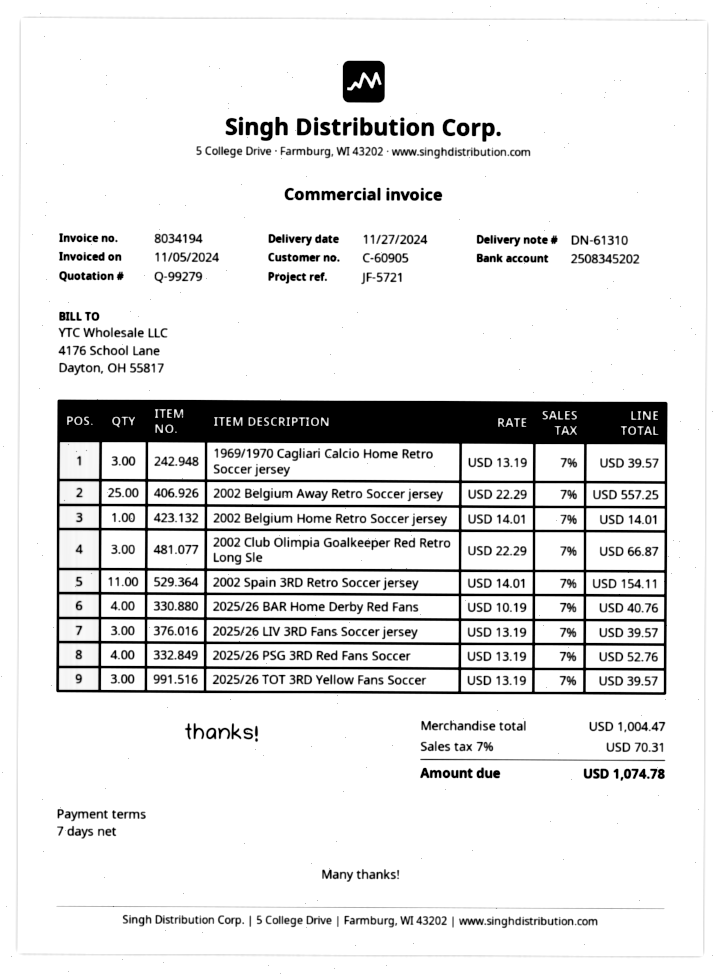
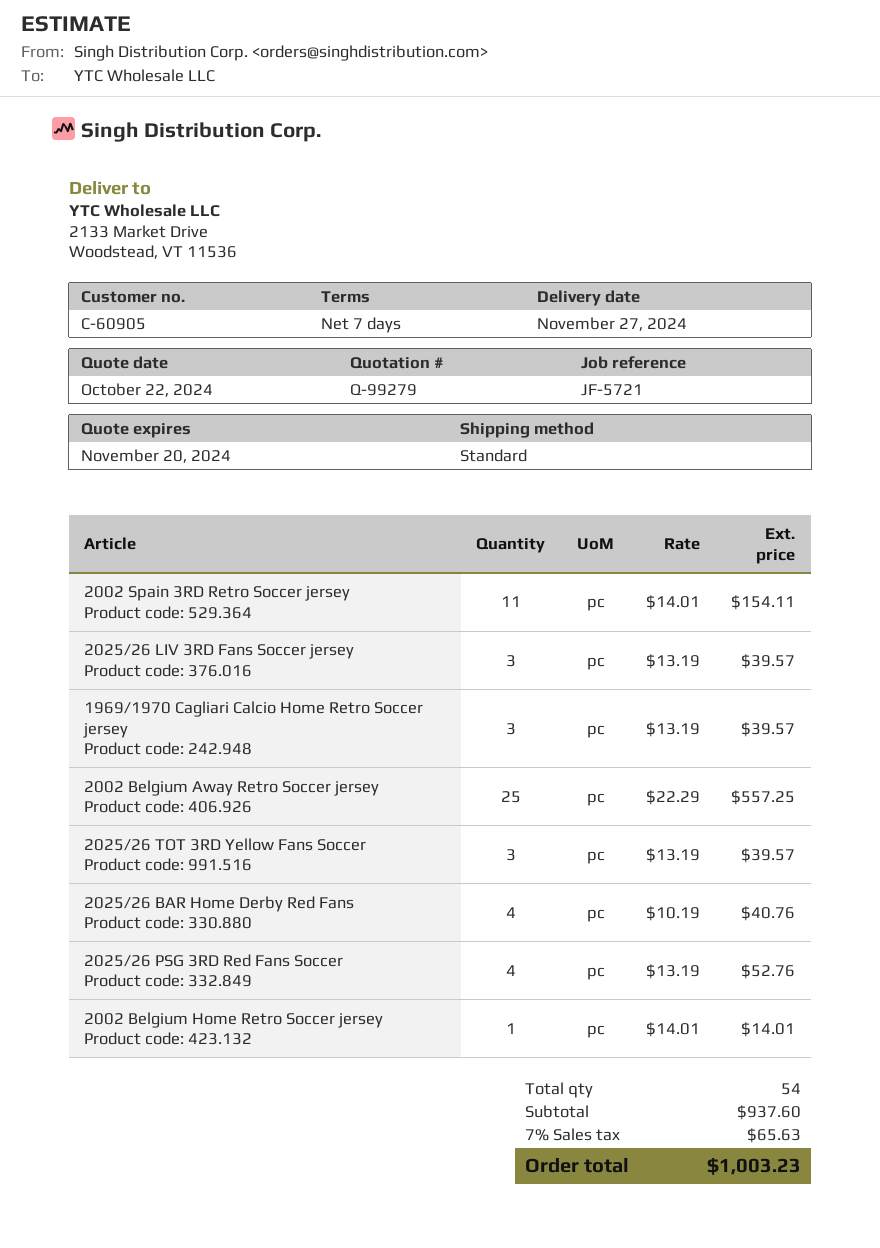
2002 Club Olimpia Goalkeeper Red Retro Long Sle: 3 x 22.29 = 66.87 -> none
subtotal: 1004.47 -> 937.60
tax: 7% = 70.31 -> 7% = 65.63
total: 1074.78 -> 1003.23

